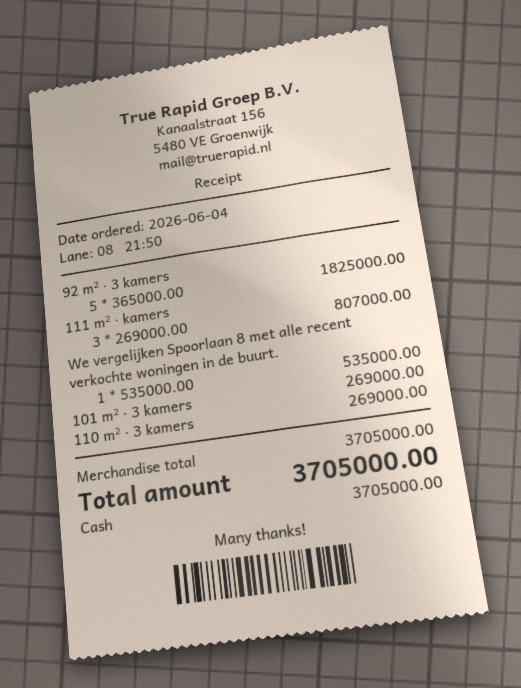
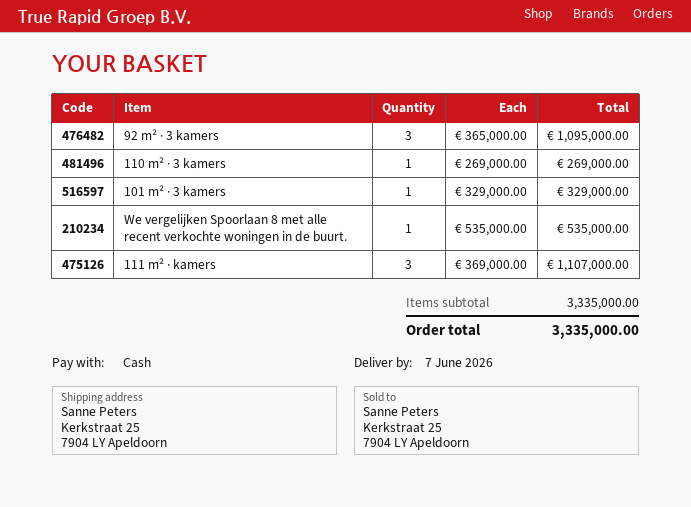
92 m² · 3 kamers: 5 x 365000.00 = 1825000.00 -> 3 x 365000.00 = 1095000.00
111 m² · kamers: 3 x 269000.00 = 807000.00 -> 3 x 369000.00 = 1107000.00
101 m² · 3 kamers: 1 x 269000.00 = 269000.00 -> 1 x 329000.00 = 329000.00
subtotal: 3705000.00 -> 3335000.00
total: 3705000.00 -> 3335000.00

